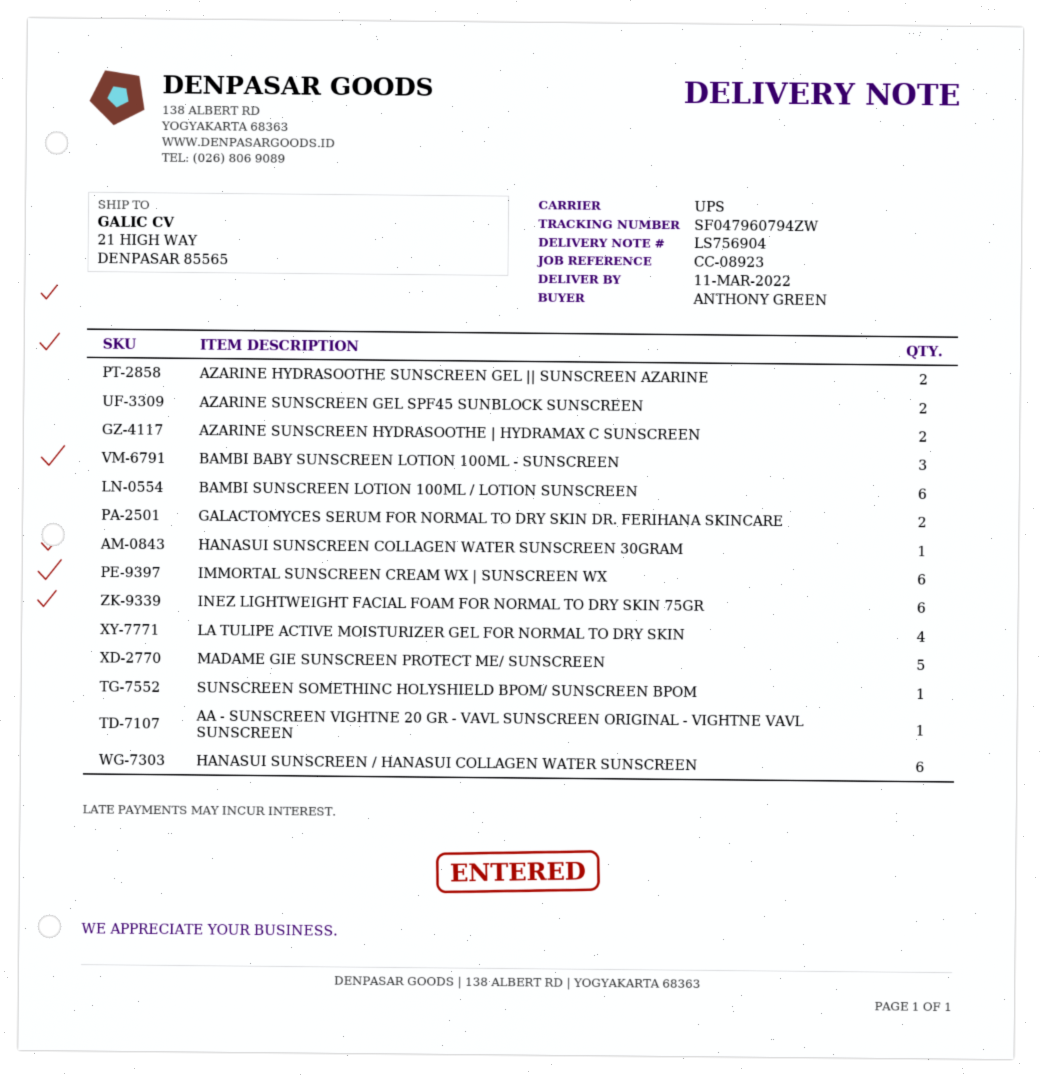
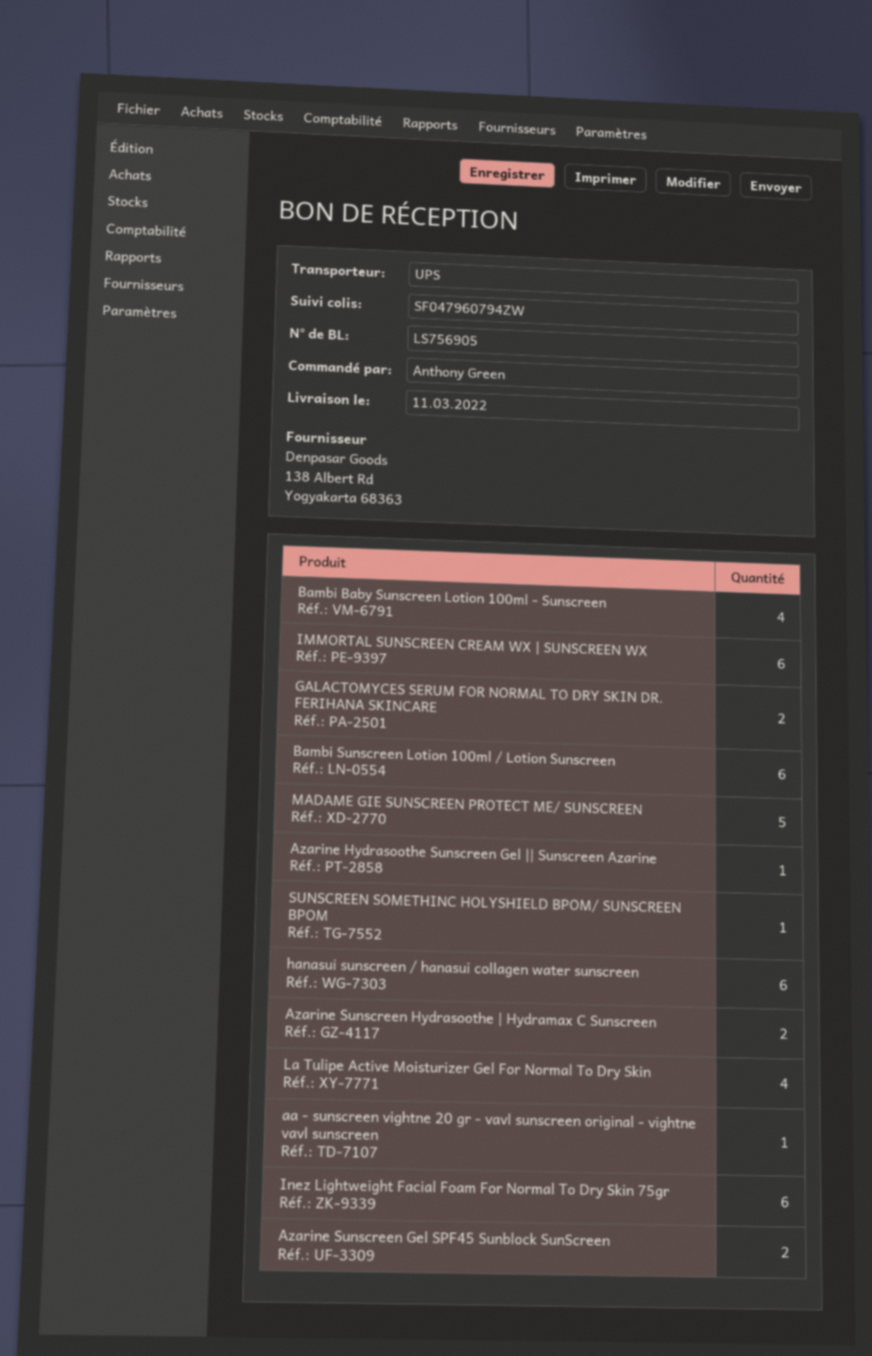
delivery note number: LS756904 -> LS756905
AZARINE HYDRASOOTHE SUNSCREEN GEL || SUNSCREEN AZARINE: 2 -> 1
BAMBI BABY SUNSCREEN LOTION 100ML - SUNSCREEN: 3 -> 4
HANASUI SUNSCREEN COLLAGEN WATER SUNSCREEN 30GRAM: 1 -> none

